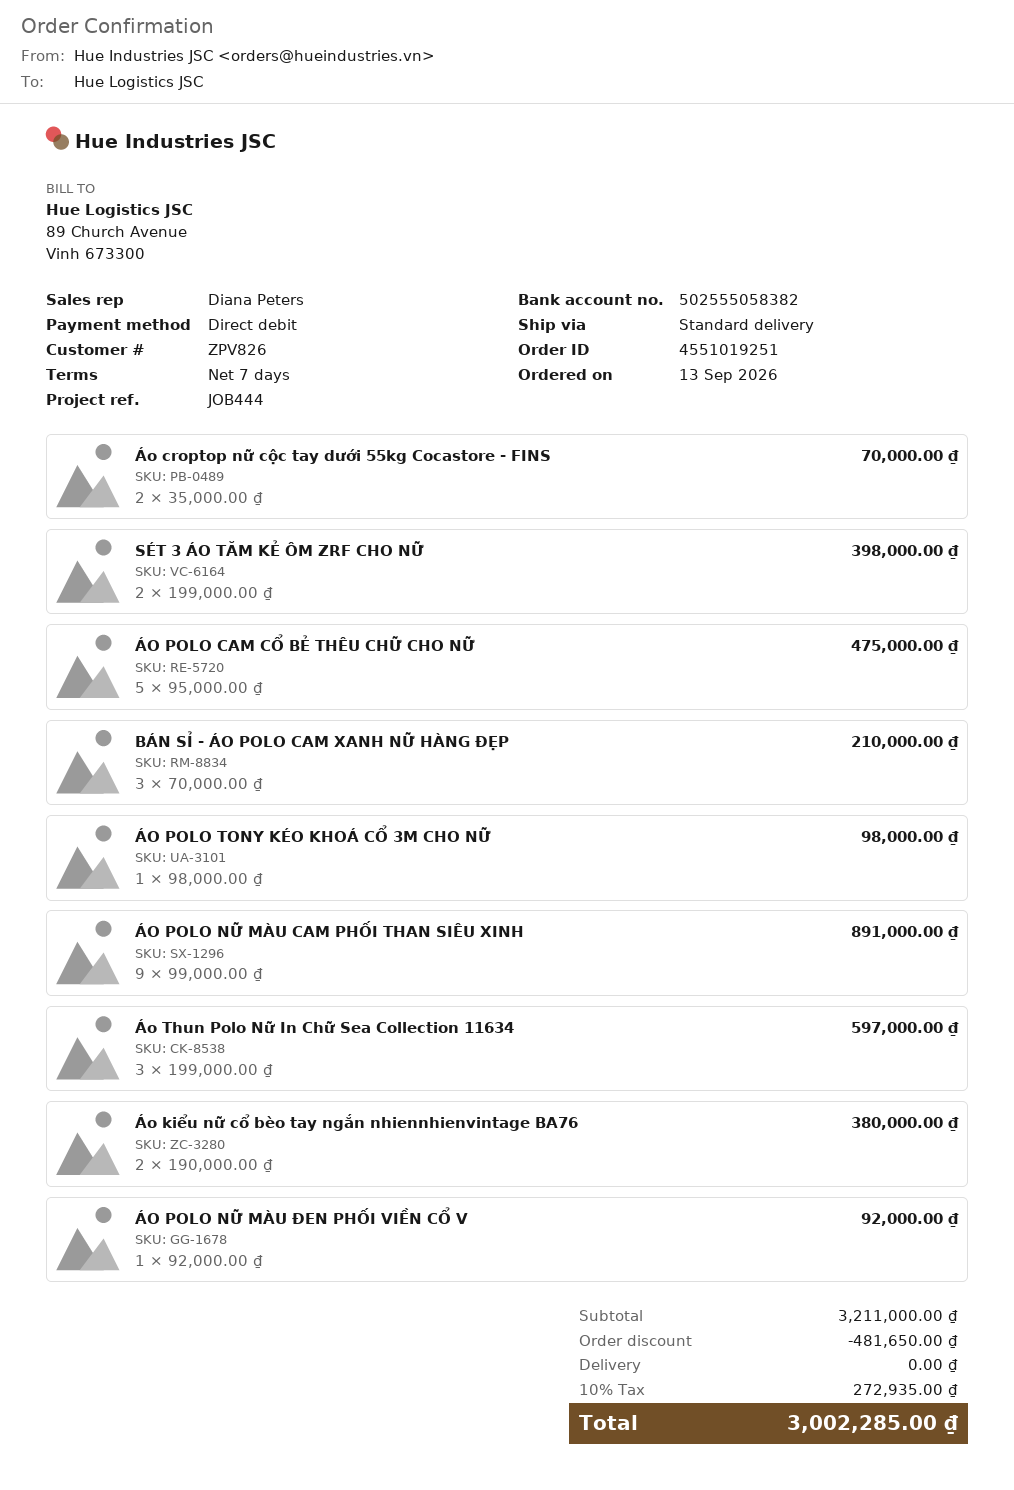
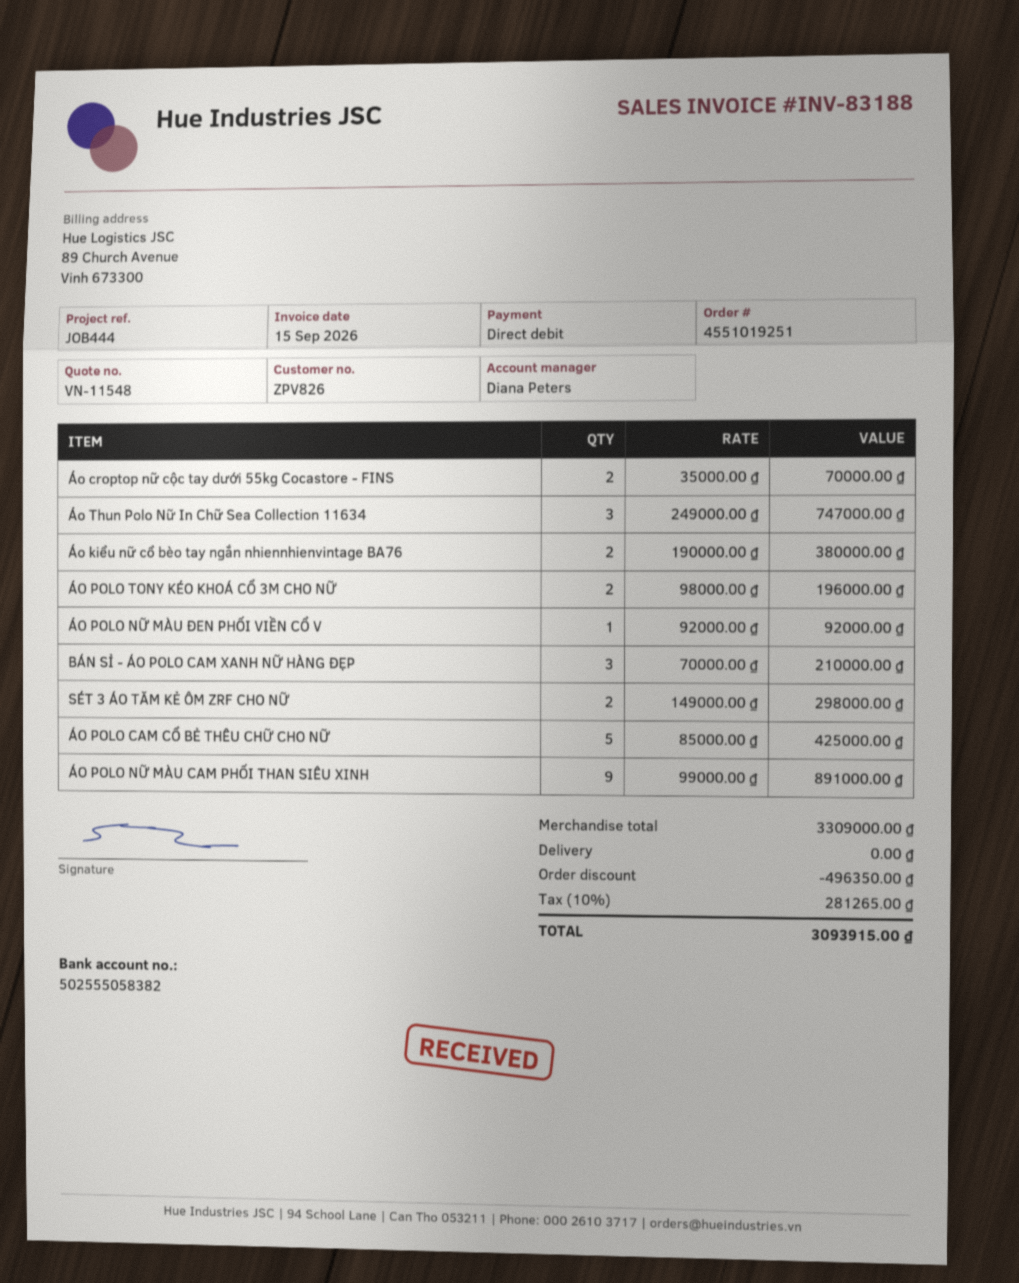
SÉT 3 ÁO TĂM KẺ ÔM ZRF CHO NỮ: 2 x 199000.00 = 398000.00 -> 2 x 149000.00 = 298000.00
ÁO POLO CAM CỔ BẺ THÊU CHỮ CHO NỮ: 5 x 95000.00 = 475000.00 -> 5 x 85000.00 = 425000.00
ÁO POLO TONY KÉO KHOÁ CỔ 3M CHO NỮ: 1 x 98000.00 = 98000.00 -> 2 x 98000.00 = 196000.00
Áo Thun Polo Nữ In Chữ Sea Collection 11634: 3 x 199000.00 = 597000.00 -> 3 x 249000.00 = 747000.00
subtotal: 3211000.00 -> 3309000.00
discount: 481650.00 -> 496350.00
tax: 10% = 272935.00 -> 10% = 281265.00
total: 3002285.00 -> 3093915.00

